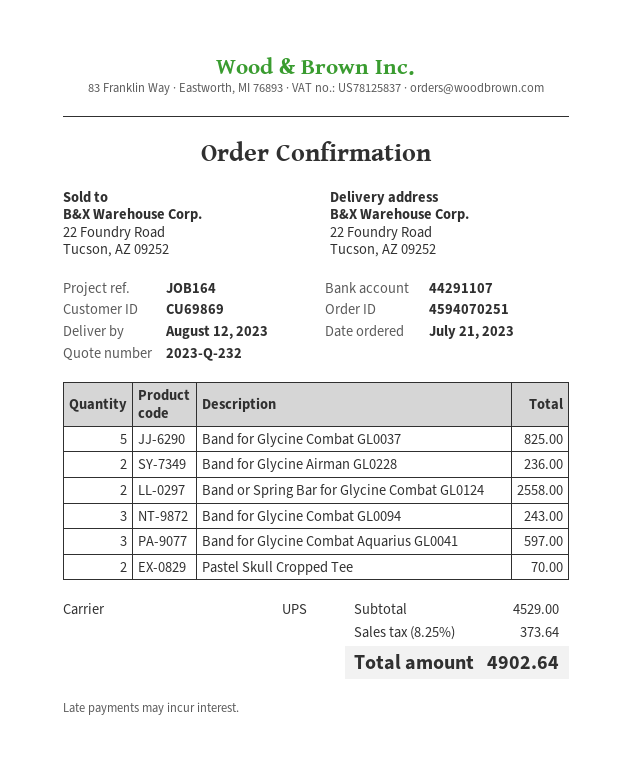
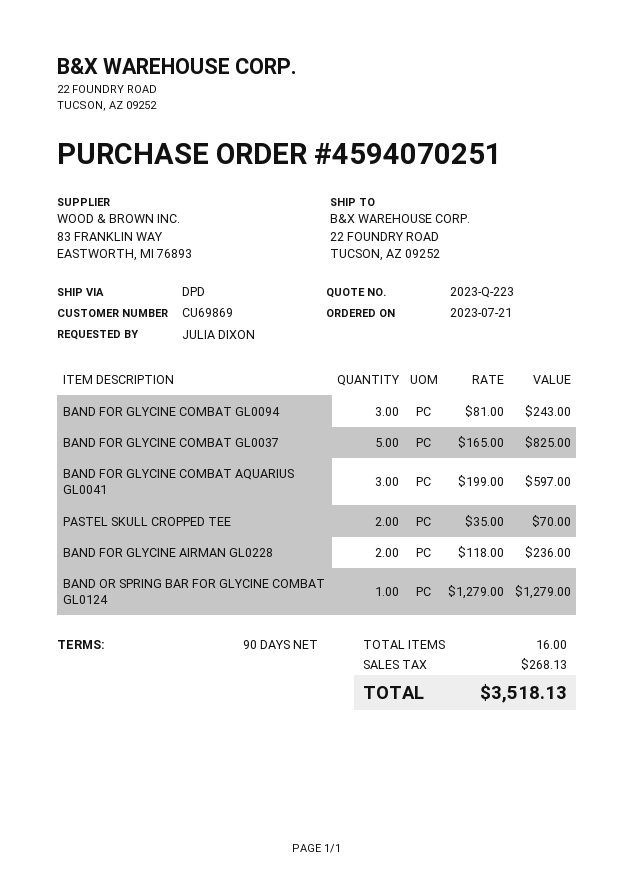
quote number: 2023-Q-232 -> 2023-Q-223
shipping method: UPS -> DPD
Band or Spring Bar for Glycine Combat GL0124: 2 for 2558.00 -> 1 for 1279.00
tax: 373.64 -> 268.13
total: 4902.64 -> 3518.13

